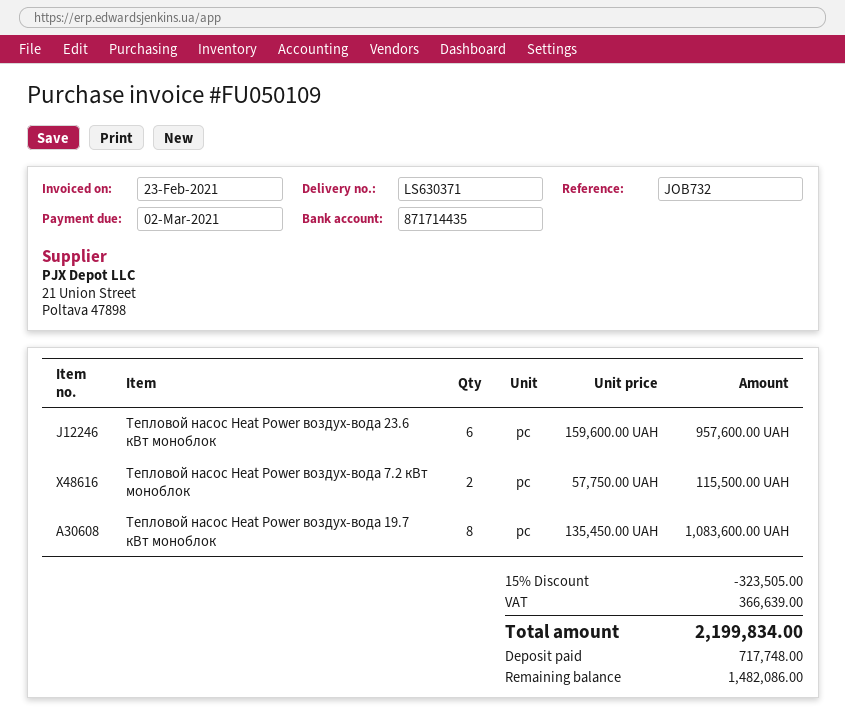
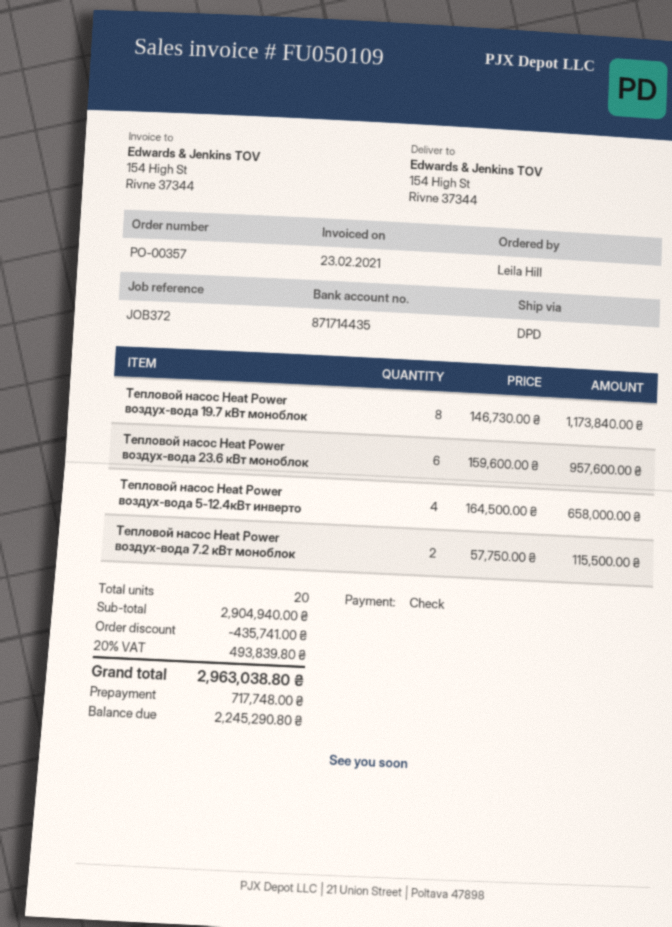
reference: JOB732 -> JOB372
Тепловой насос Heat Power воздух-вода 19.7 кВт моноблок: 8 x 135450.00 = 1083600.00 -> 8 x 146730.00 = 1173840.00
Тепловой насос Heat Power воздух-вода 5-12.4кВт инверто: none -> 4 x 164500.00 = 658000.00
discount: 323505.00 -> 435741.00
tax: 366639.00 -> 493839.80
total: 2199834.00 -> 2963038.80
balance: 1482086.00 -> 2245290.80

